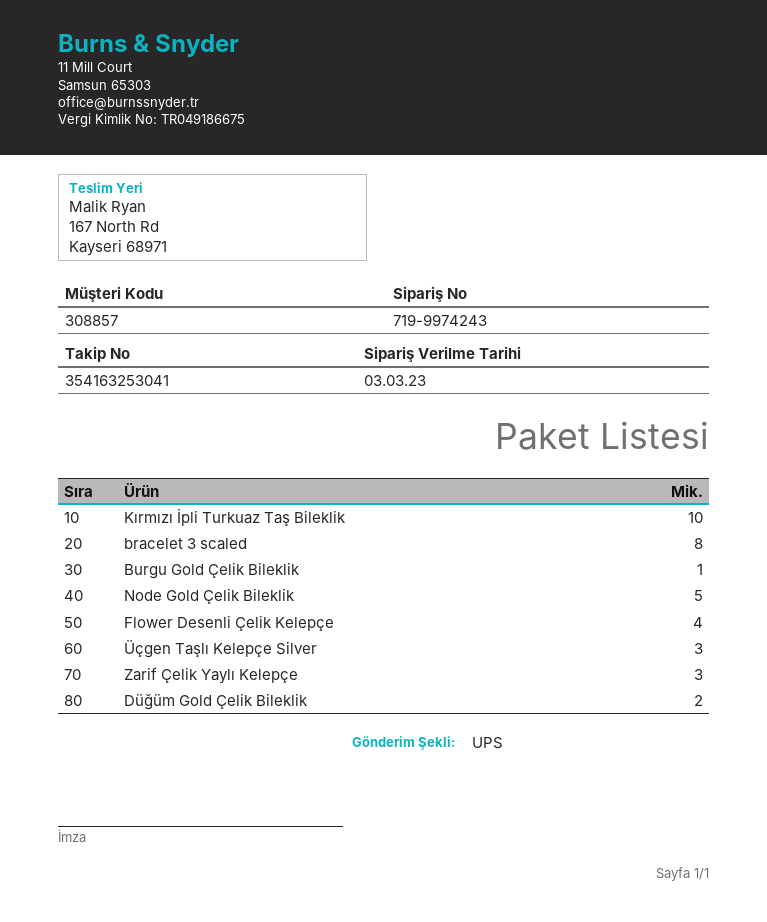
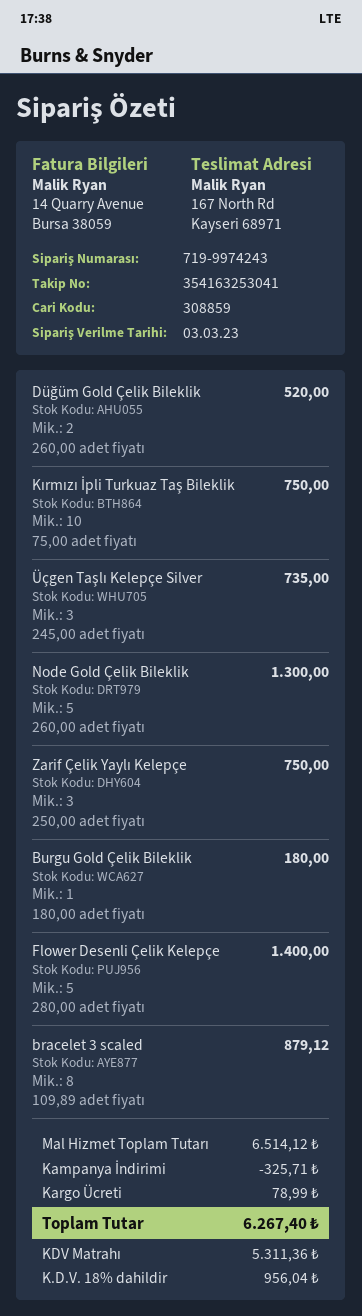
customer number: 308857 -> 308859
Flower Desenli Çelik Kelepçe: 4 -> 5

